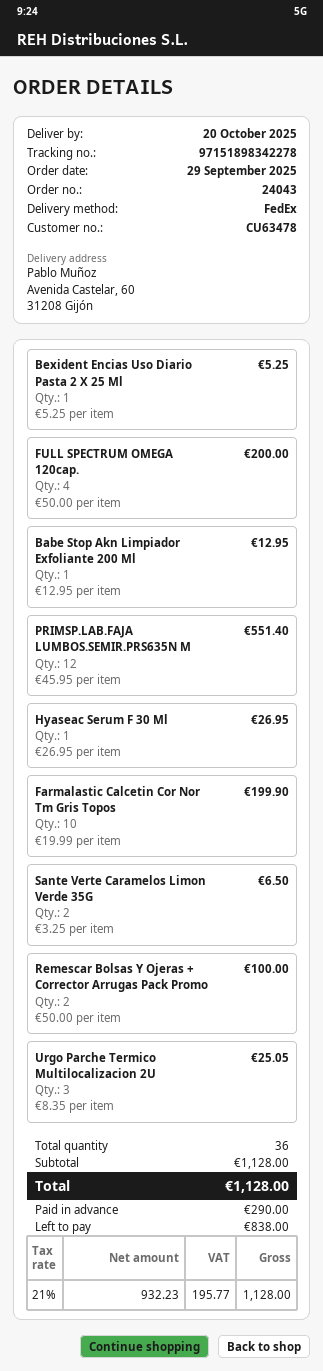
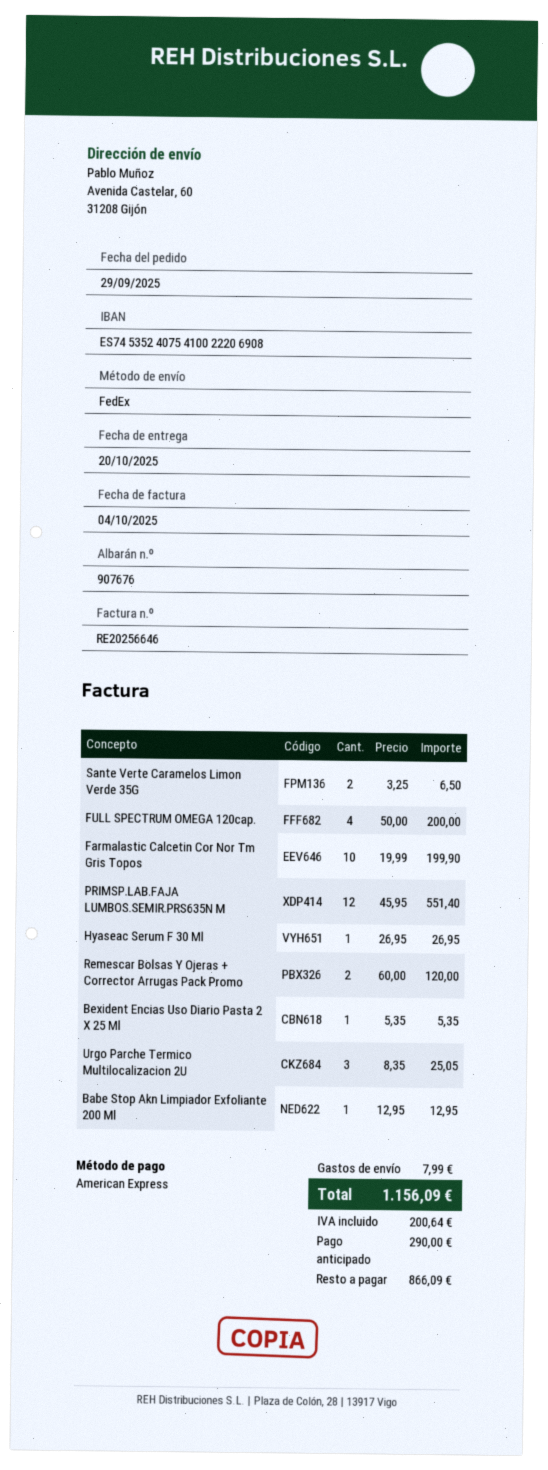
Bexident Encias Uso Diario Pasta 2 X 25 Ml: 1 x 5.25 = 5.25 -> 1 x 5.35 = 5.35
Remescar Bolsas Y Ojeras + Corrector Arrugas Pack Promo: 2 x 50.00 = 100.00 -> 2 x 60.00 = 120.00
shipping: none -> 7.99
tax: 195.77 -> 200.64
total: 1128.00 -> 1156.09
balance: 838.00 -> 866.09

